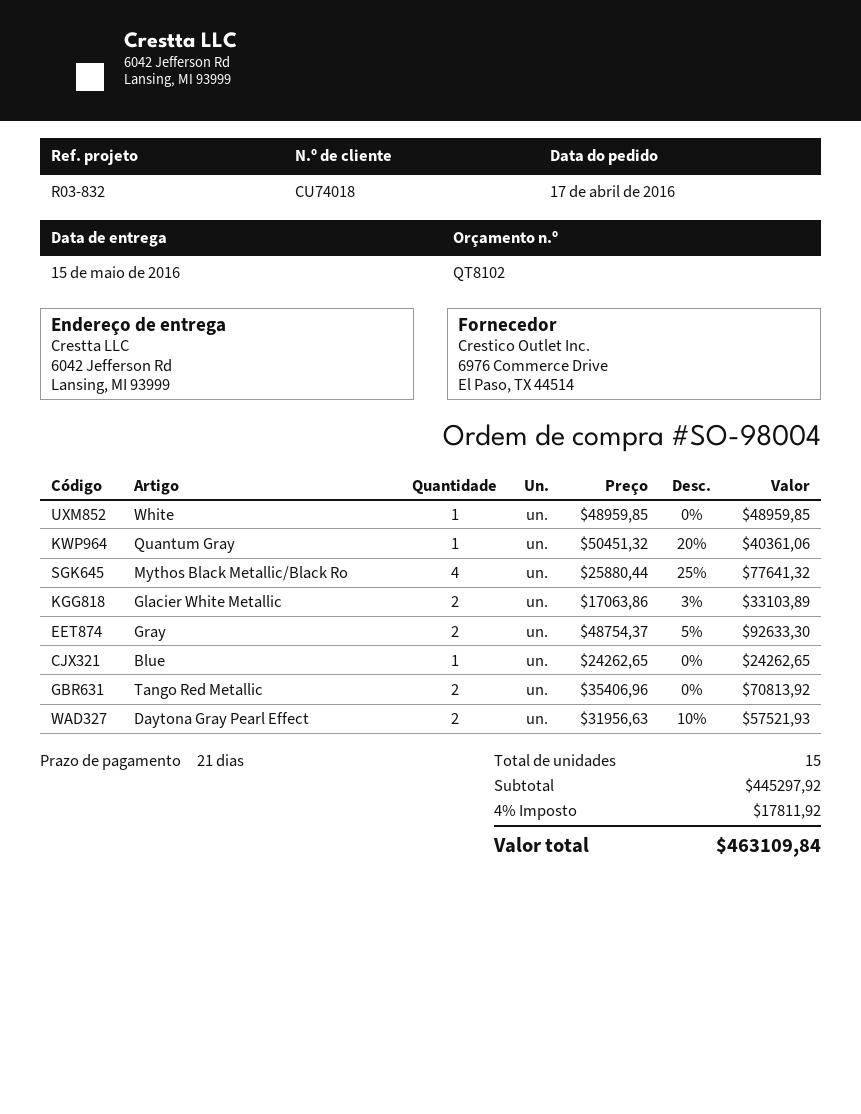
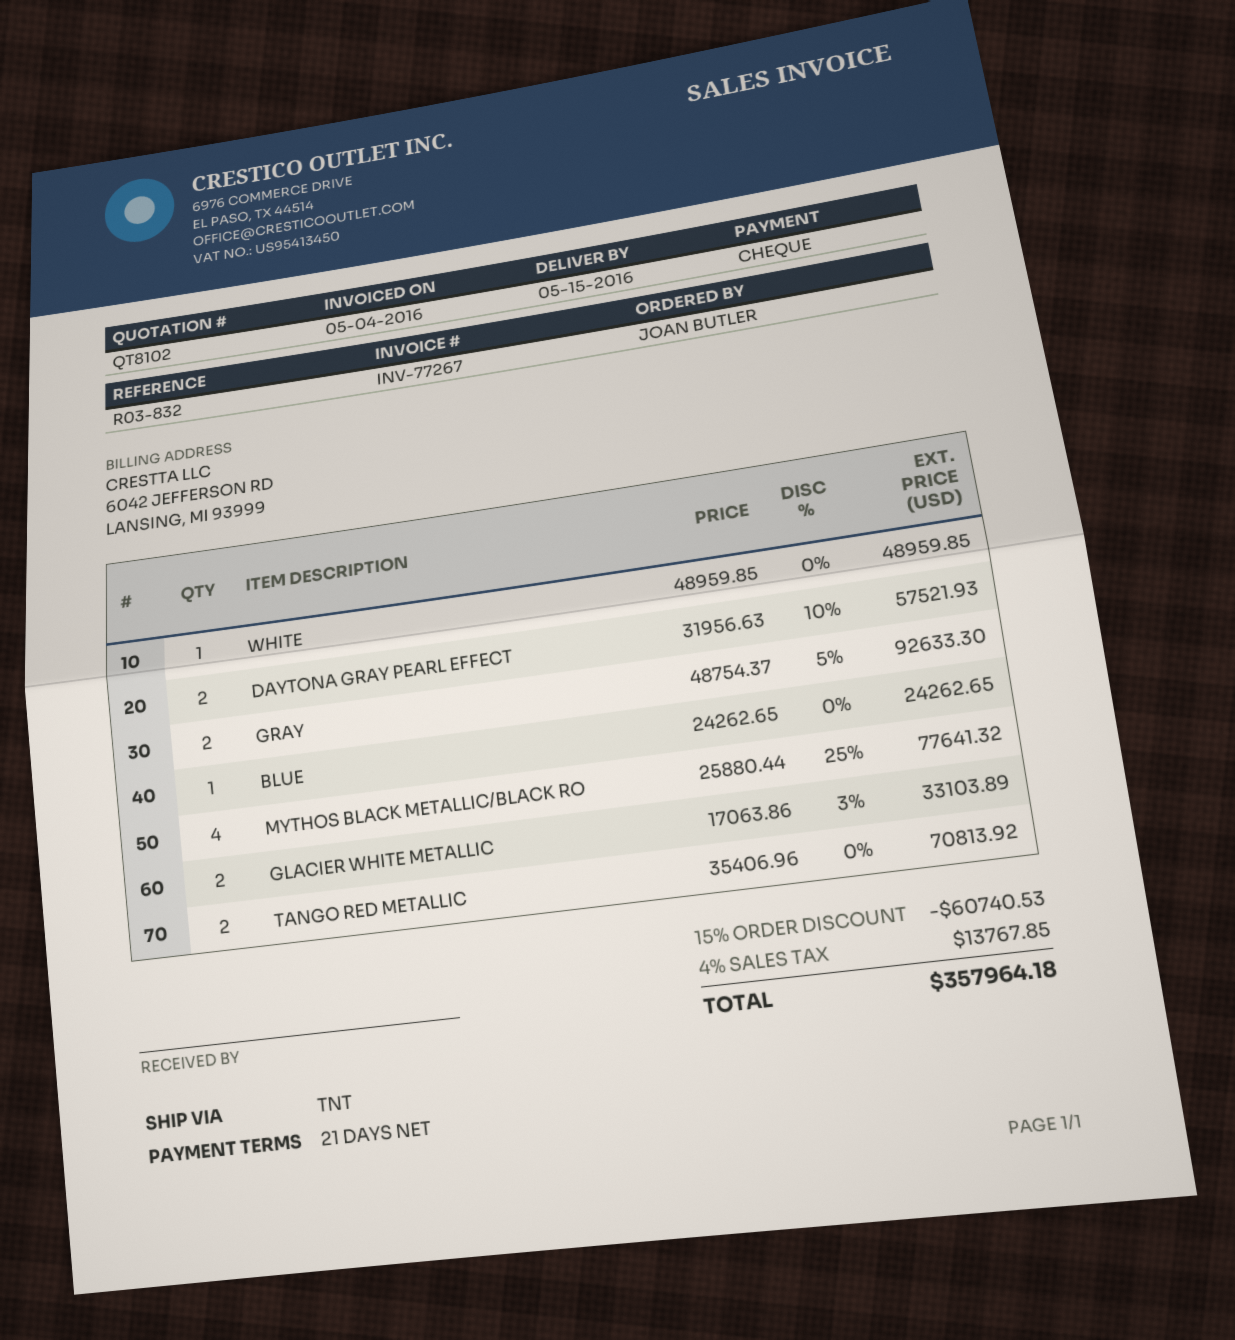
Quantum Gray: 1 x 50451.32 - 20% = 40361.06 -> none
discount: none -> 15% = 60740.53
tax: 4% = 17811.92 -> 4% = 13767.85
total: 463109.84 -> 357964.18

